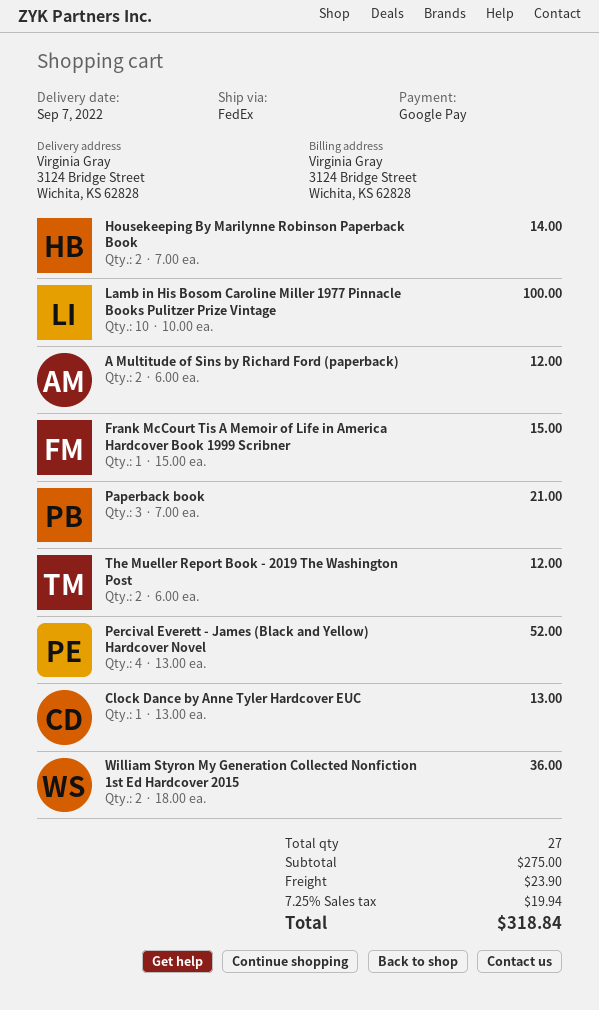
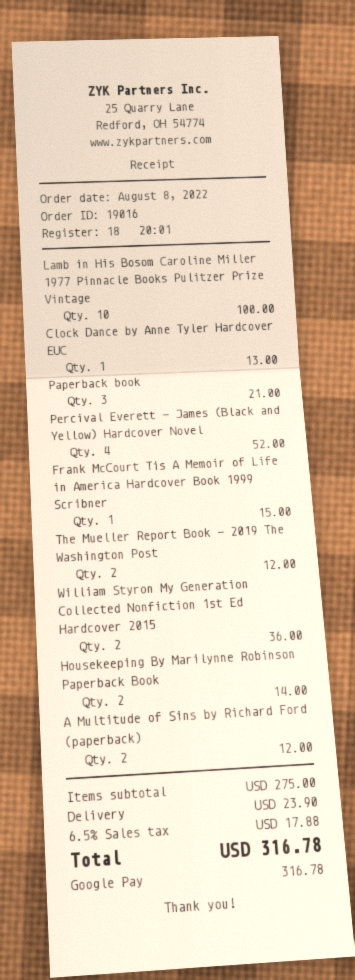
tax: 7.25% = 19.94 -> 6.5% = 17.88
total: 318.84 -> 316.78

